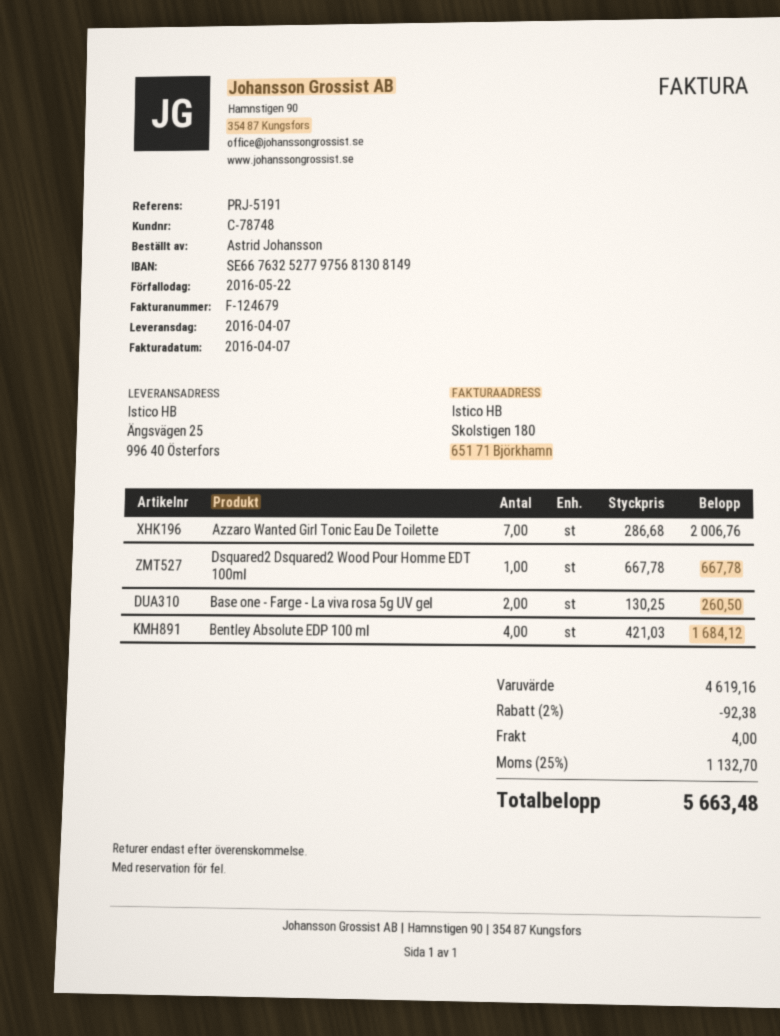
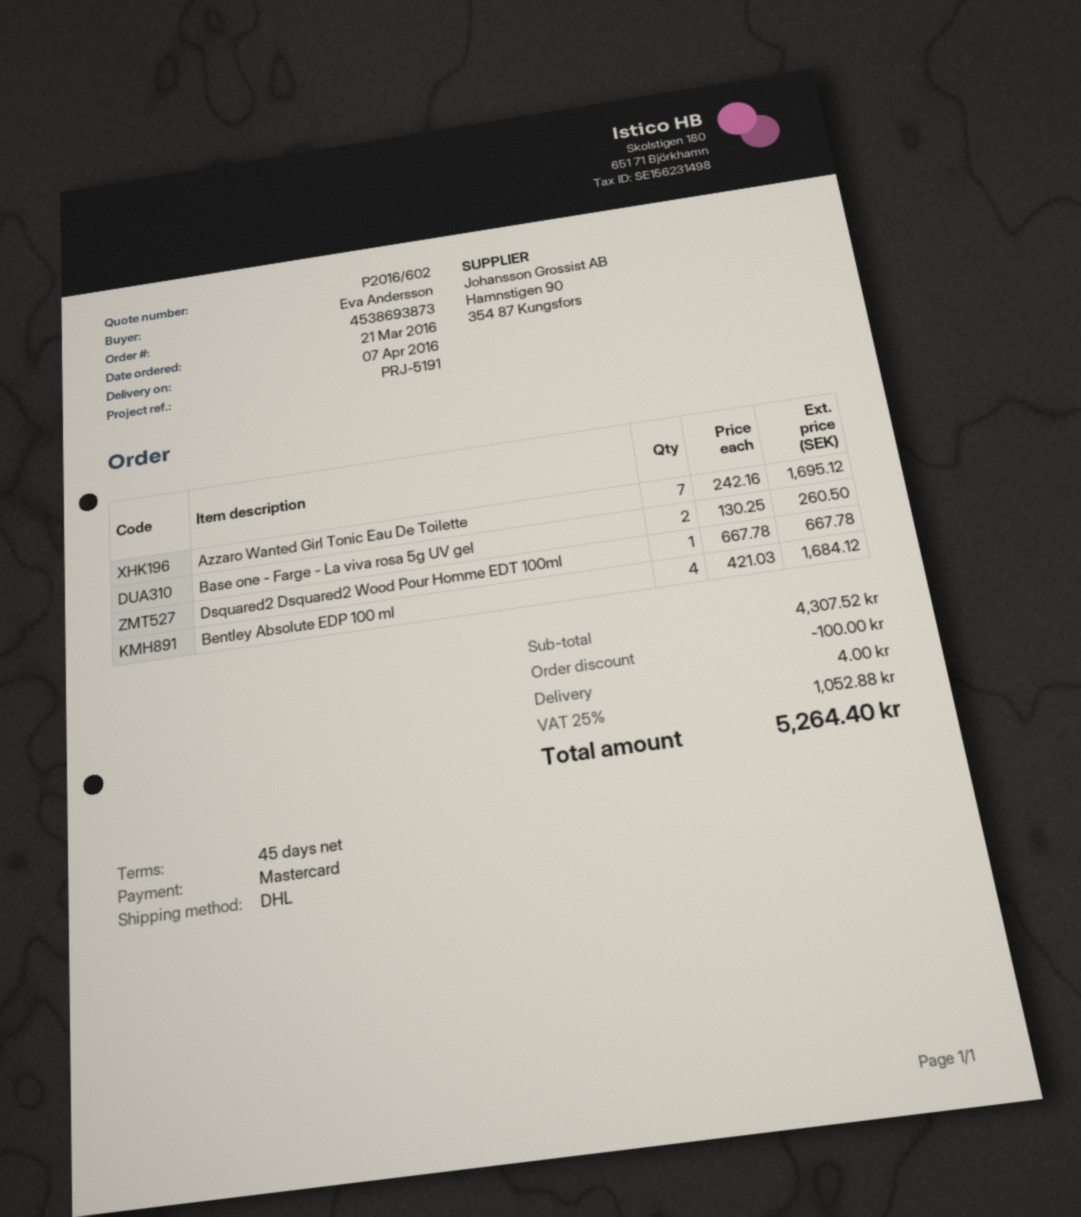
ordered by: Astrid Johansson -> Eva Andersson
Azzaro Wanted Girl Tonic Eau De Toilette: 7 x 286.68 = 2006.76 -> 7 x 242.16 = 1695.12
subtotal: 4619.16 -> 4307.52
discount: 92.38 -> 100.00
tax: 25% = 1132.70 -> 25% = 1052.88
total: 5663.48 -> 5264.40

